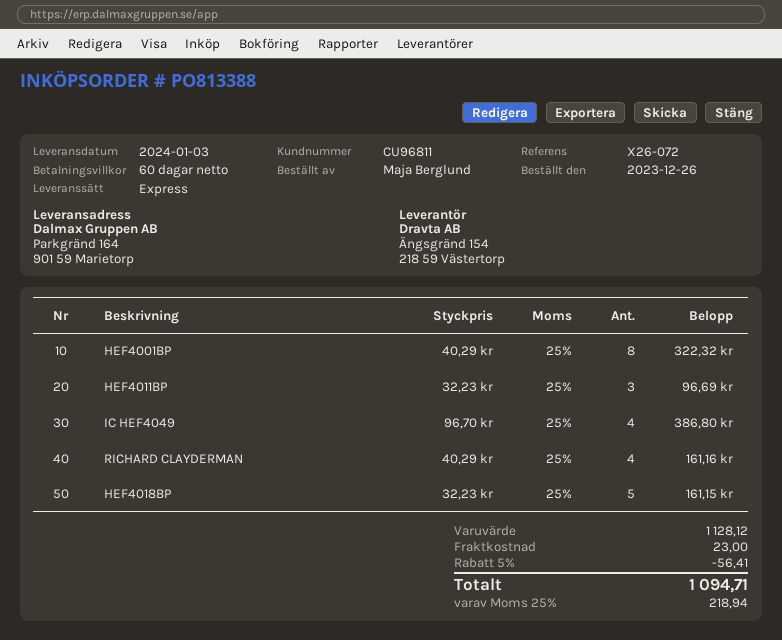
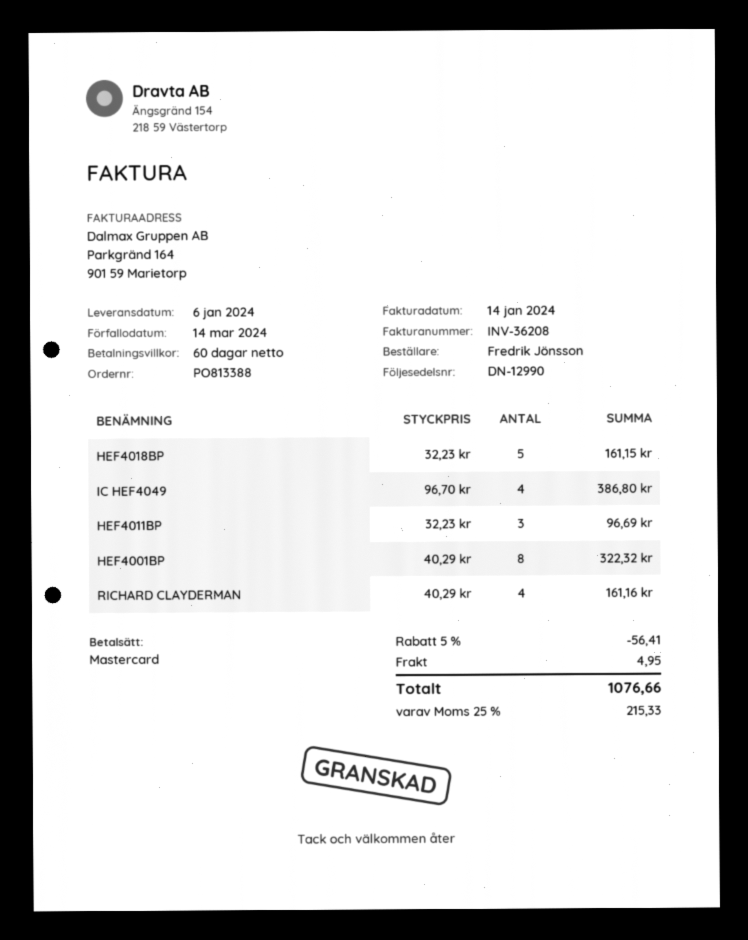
delivery date: 2024-01-03 -> 2024-01-06
ordered by: Maja Berglund -> Fredrik Jönsson
shipping: 23.00 -> 4.95
tax: 25% = 218.94 -> 25% = 215.33
total: 1094.71 -> 1076.66

